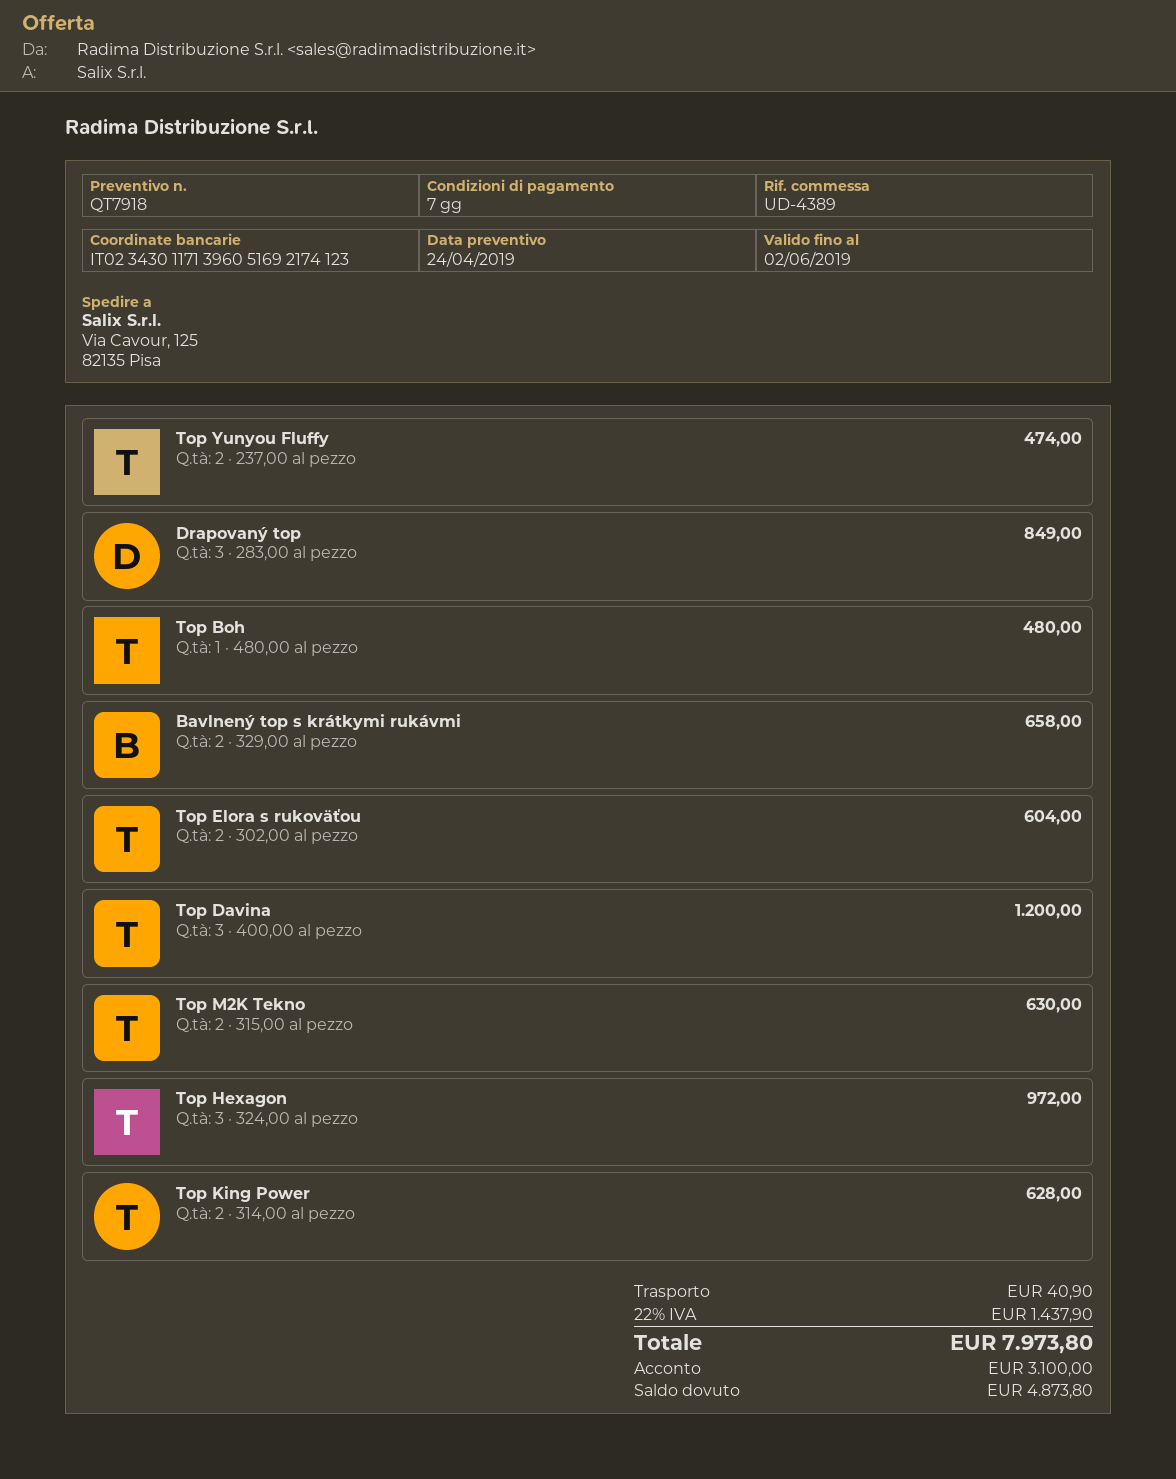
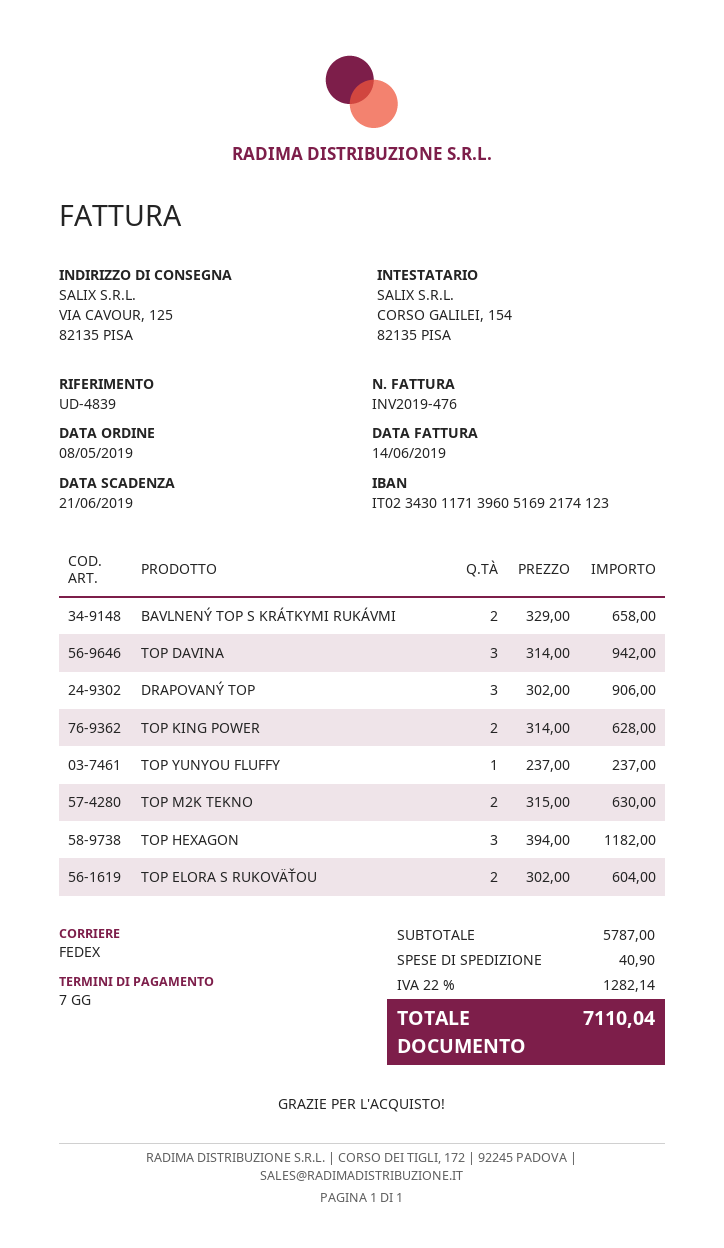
reference: UD-4389 -> UD-4839
Top Yunyou Fluffy: 2 x 237.00 = 474.00 -> 1 x 237.00 = 237.00
Drapovaný top: 3 x 283.00 = 849.00 -> 3 x 302.00 = 906.00
Top Boh: 1 x 480.00 = 480.00 -> none
Top Davina: 3 x 400.00 = 1200.00 -> 3 x 314.00 = 942.00
Top Hexagon: 3 x 324.00 = 972.00 -> 3 x 394.00 = 1182.00
tax: 22% = 1437.90 -> 22% = 1282.14
total: 7973.80 -> 7110.04

